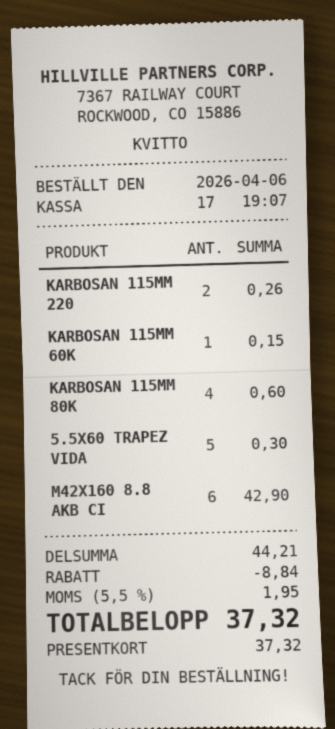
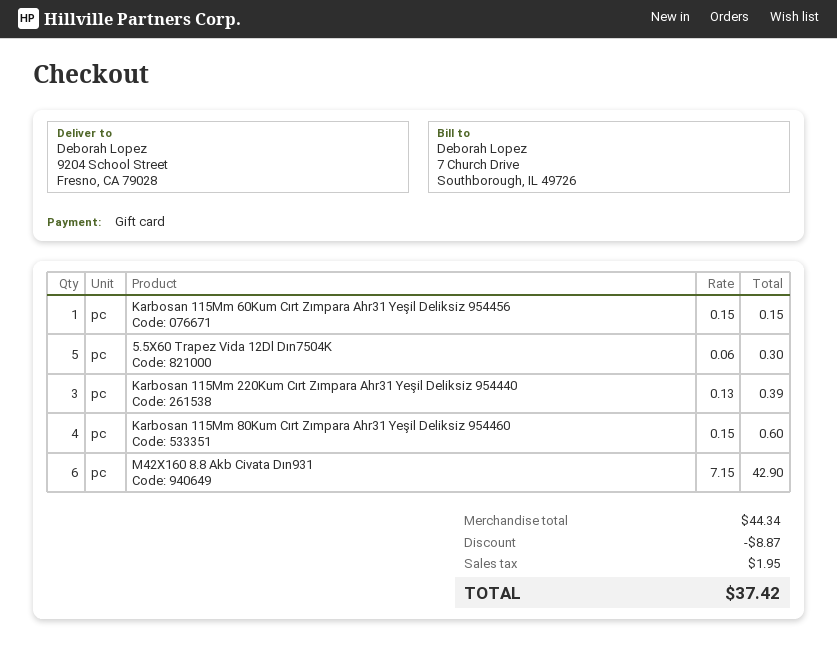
KARBOSAN 115MM 220: 2 for 0.26 -> 3 for 0.39
subtotal: 44.21 -> 44.34
discount: 8.84 -> 8.87
total: 37.32 -> 37.42

